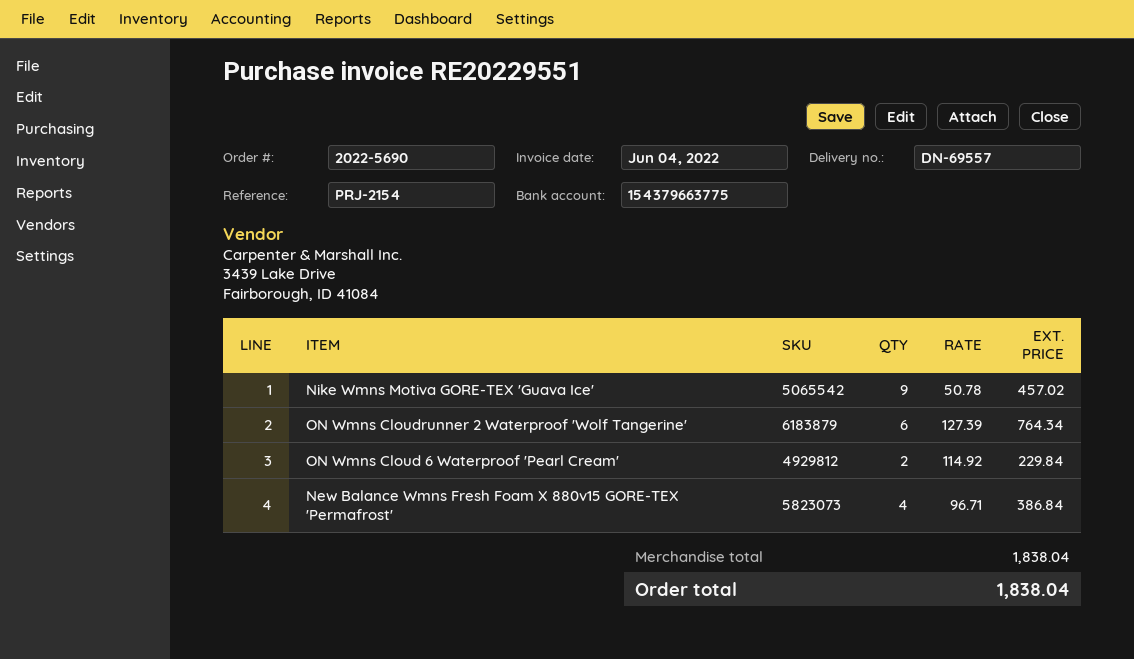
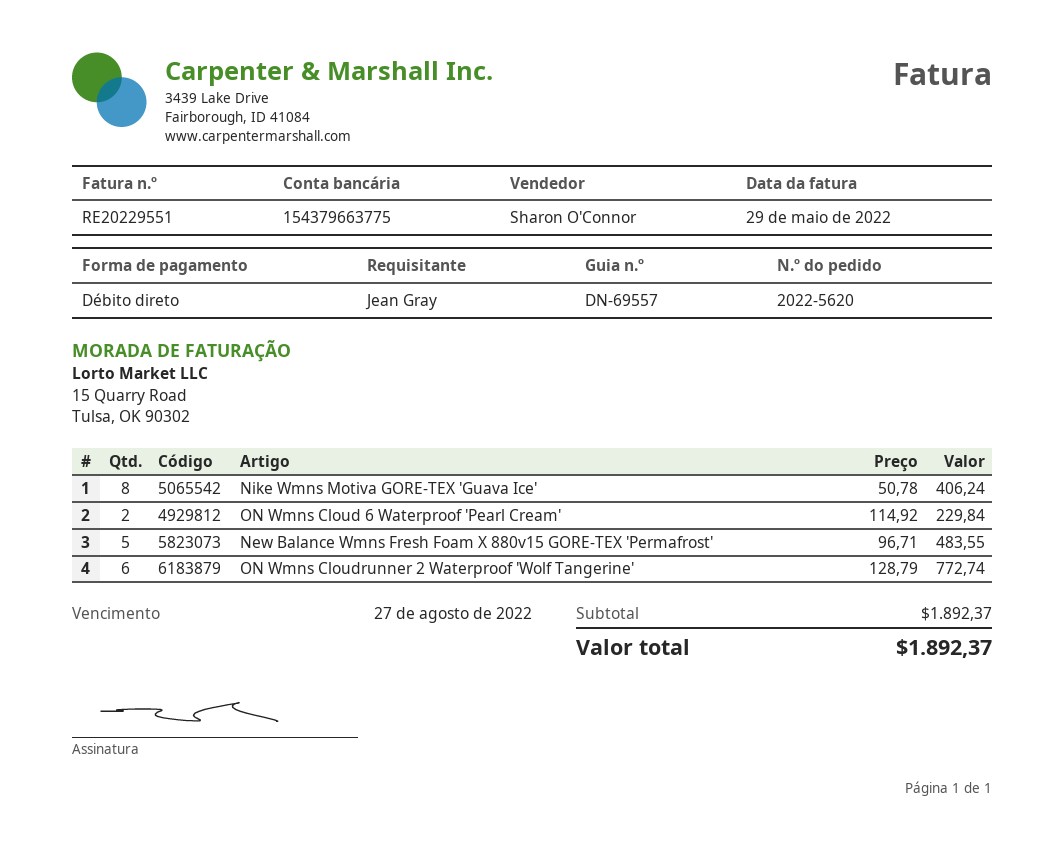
order number: 2022-5690 -> 2022-5620
invoice date: 2022-06-04 -> 2022-05-29
Nike Wmns Motiva GORE-TEX 'Guava Ice': 9 x 50.78 = 457.02 -> 8 x 50.78 = 406.24
ON Wmns Cloudrunner 2 Waterproof 'Wolf Tangerine': 6 x 127.39 = 764.34 -> 6 x 128.79 = 772.74
New Balance Wmns Fresh Foam X 880v15 GORE-TEX 'Permafrost': 4 x 96.71 = 386.84 -> 5 x 96.71 = 483.55
subtotal: 1838.04 -> 1892.37
total: 1838.04 -> 1892.37

